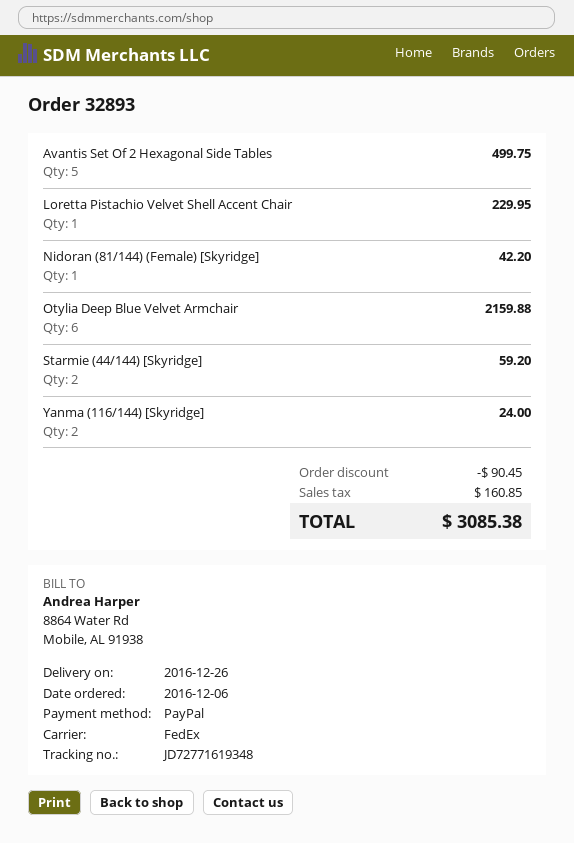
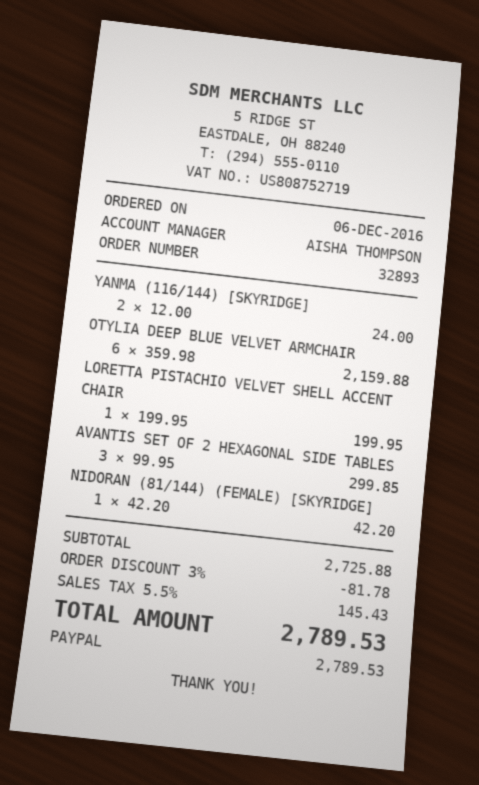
Avantis Set Of 2 Hexagonal Side Tables: 5 for 499.75 -> 3 for 299.85
Loretta Pistachio Velvet Shell Accent Chair: 1 for 229.95 -> 1 for 199.95
Starmie (44/144) [Skyridge]: 2 for 59.20 -> none
discount: 90.45 -> 81.78
tax: 160.85 -> 145.43
total: 3085.38 -> 2789.53

